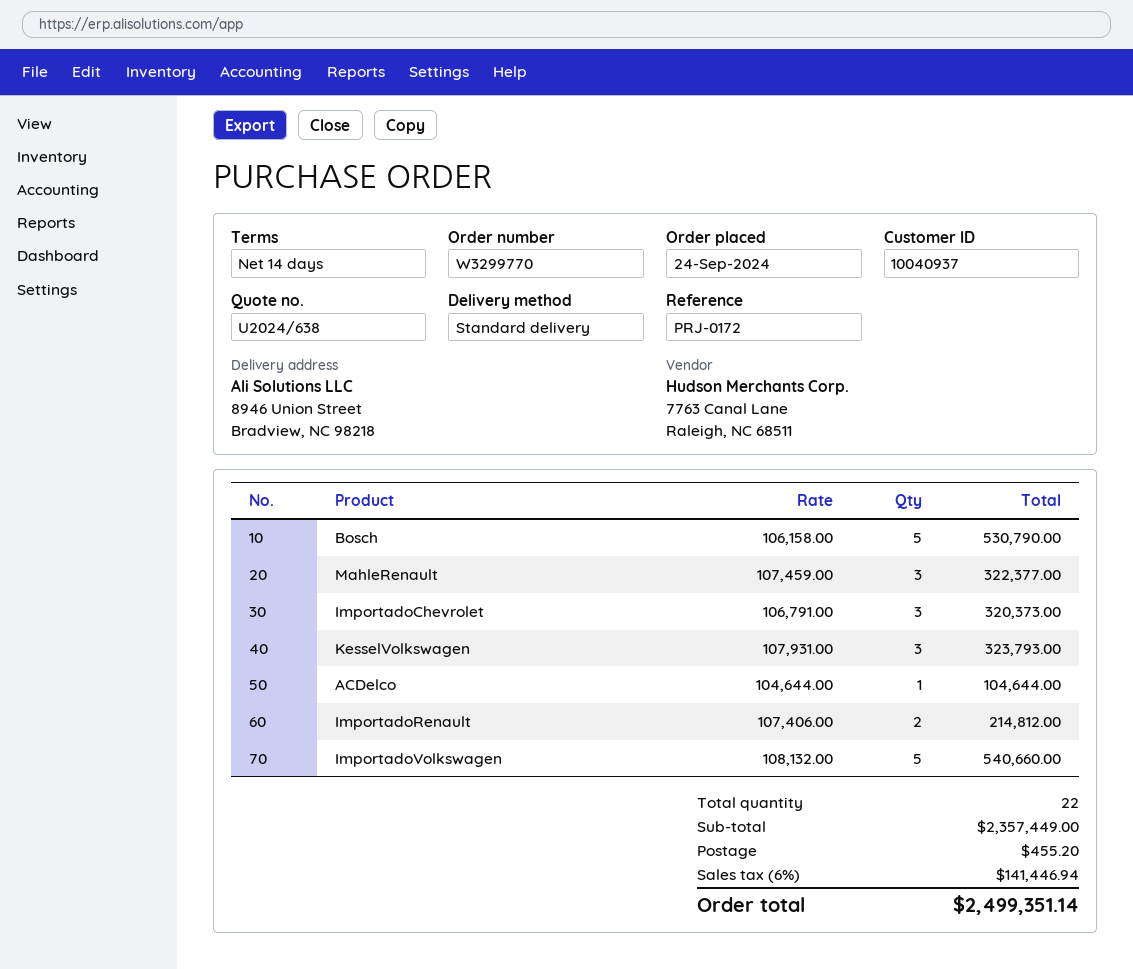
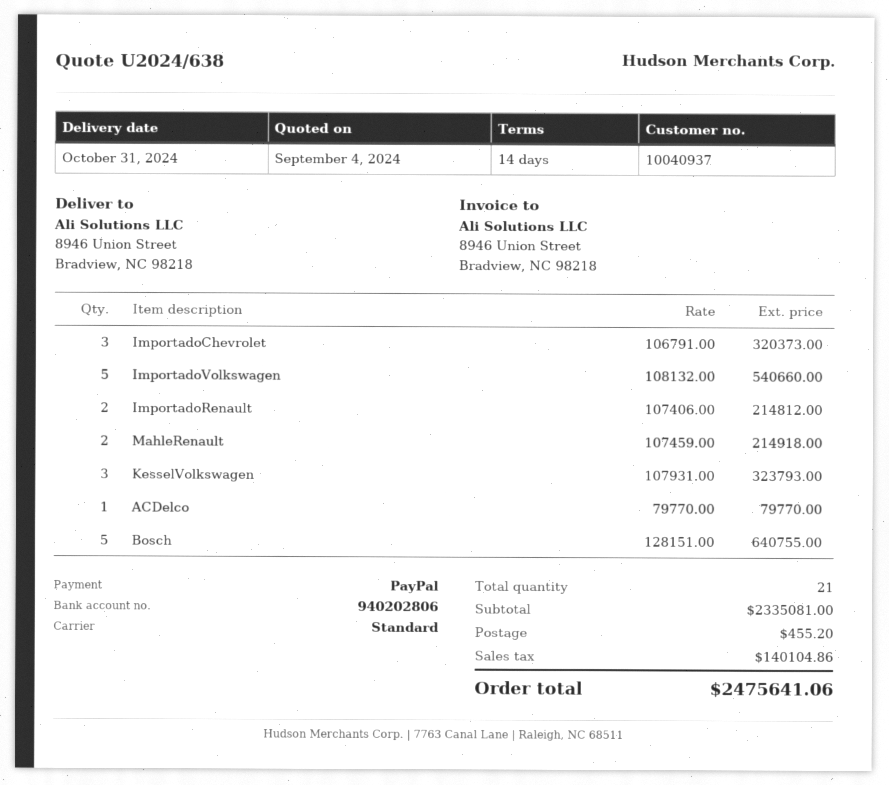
Bosch: 5 x 106158.00 = 530790.00 -> 5 x 128151.00 = 640755.00
MahleRenault: 3 x 107459.00 = 322377.00 -> 2 x 107459.00 = 214918.00
ACDelco: 1 x 104644.00 = 104644.00 -> 1 x 79770.00 = 79770.00
total quantity: 22 -> 21
subtotal: 2357449.00 -> 2335081.00
tax: 141446.94 -> 140104.86
total: 2499351.14 -> 2475641.06

